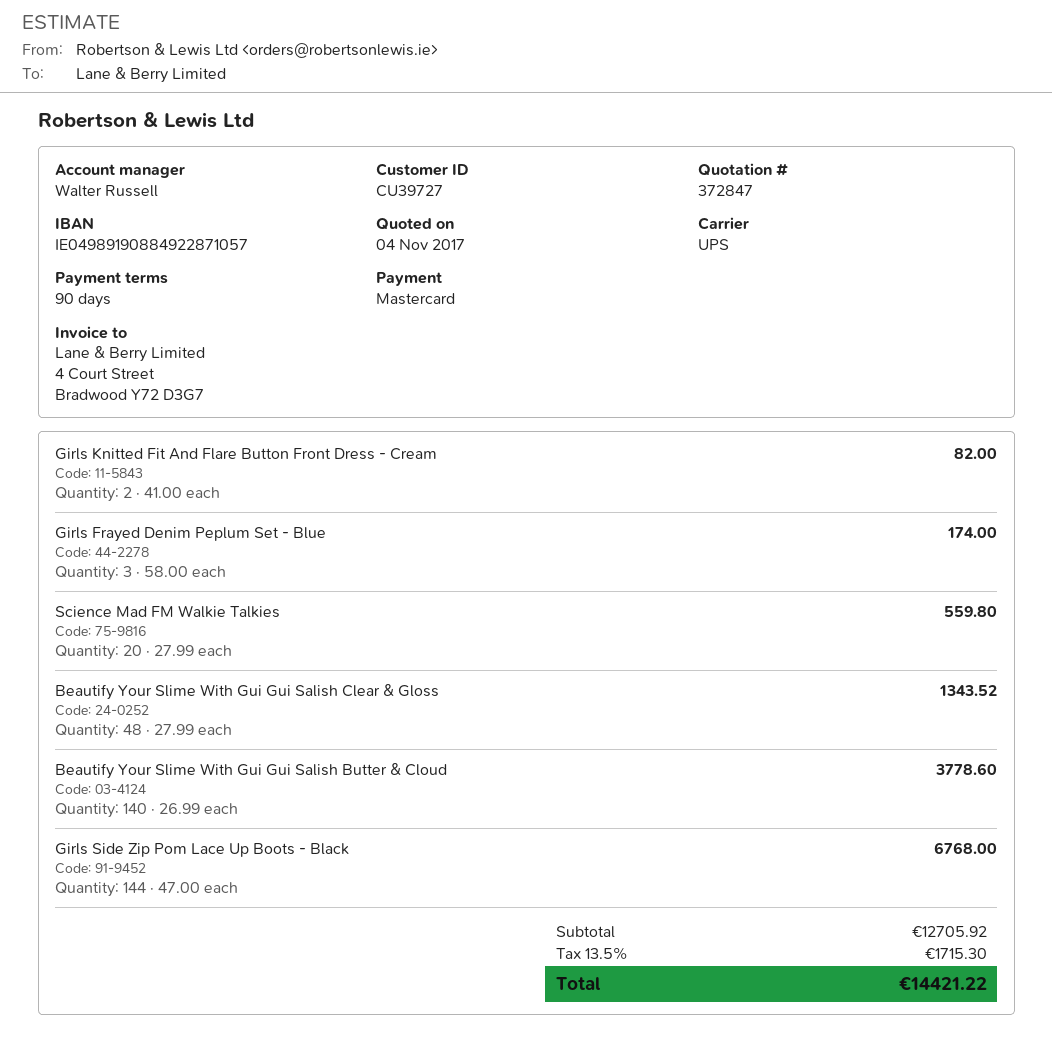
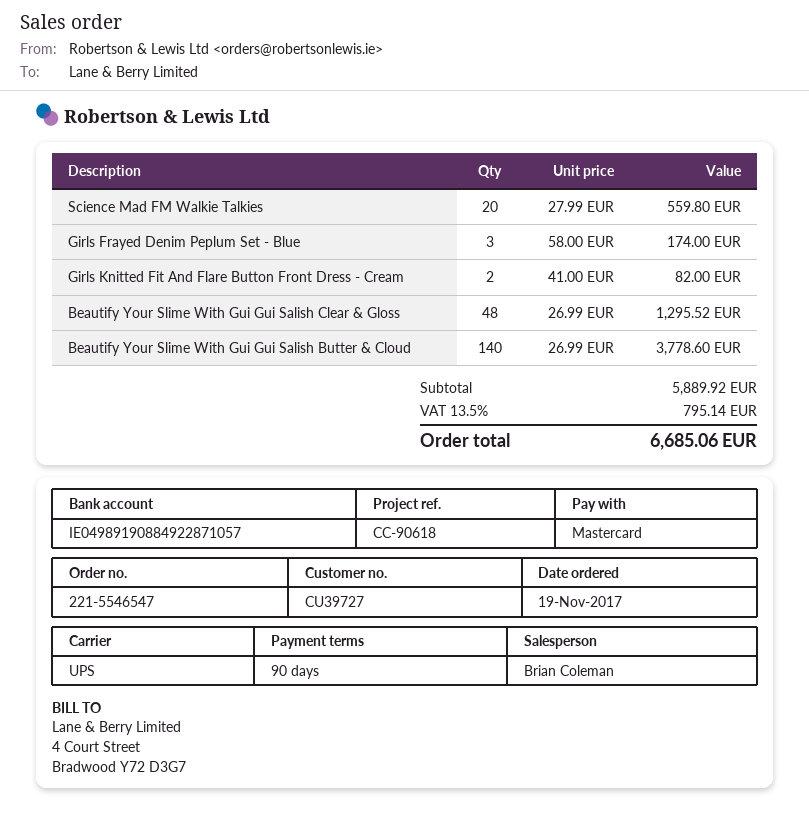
sales rep: Walter Russell -> Brian Coleman
Beautify Your Slime With Gui Gui Salish Clear & Gloss: 48 x 27.99 = 1343.52 -> 48 x 26.99 = 1295.52
Girls Side Zip Pom Lace Up Boots - Black: 144 x 47.00 = 6768.00 -> none
subtotal: 12705.92 -> 5889.92
tax: 13.5% = 1715.30 -> 13.5% = 795.14
total: 14421.22 -> 6685.06

